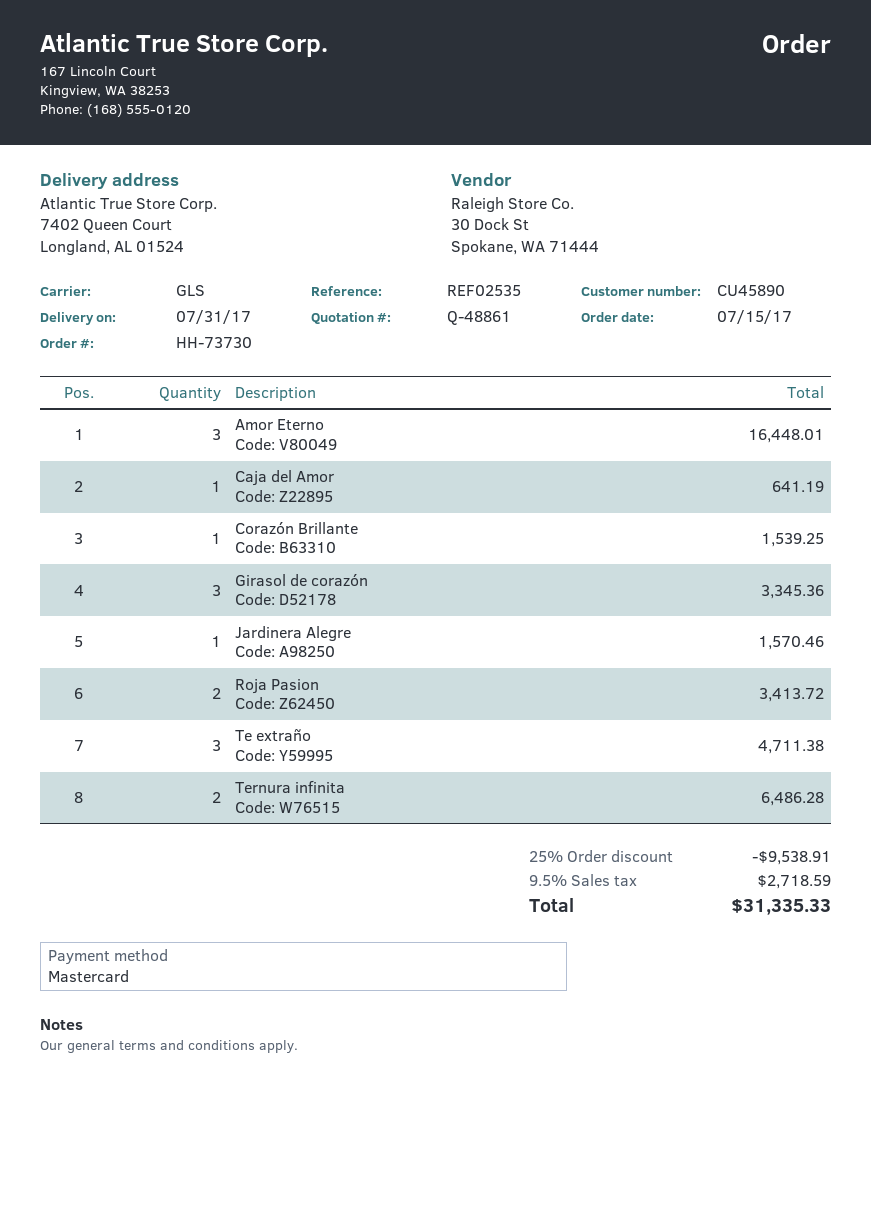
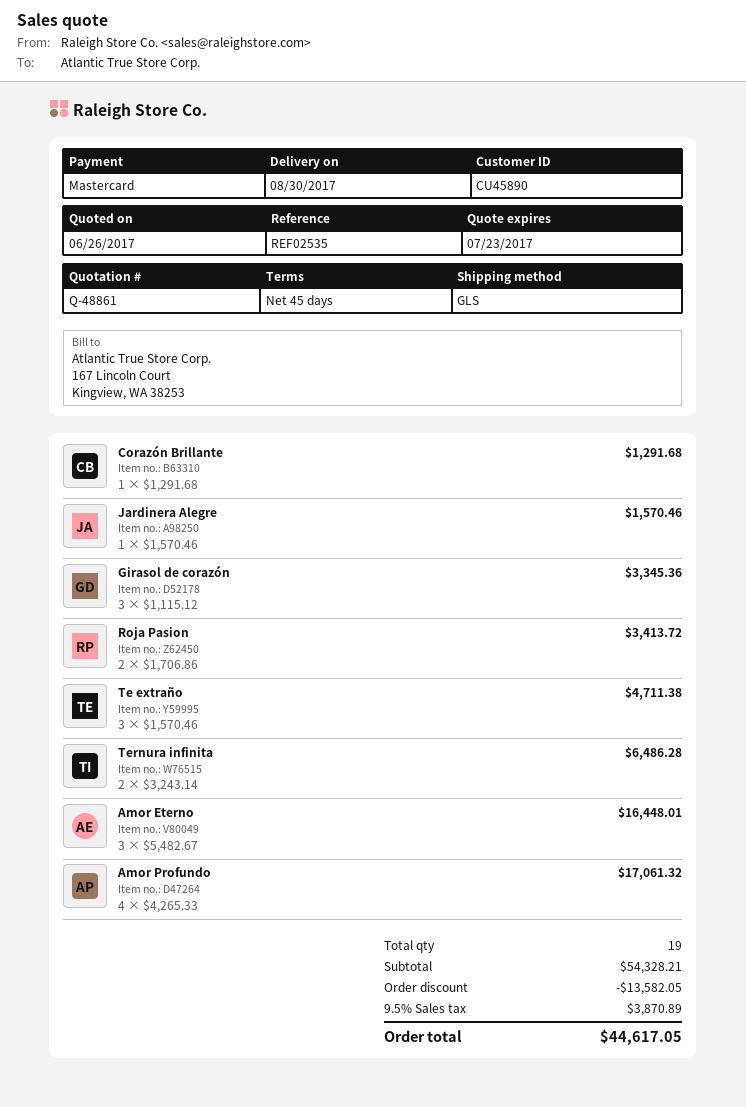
delivery date: 2017-07-31 -> 2017-08-30
Caja del Amor: 1 for 641.19 -> none
Corazón Brillante: 1 for 1539.25 -> 1 for 1291.68
Amor Profundo: none -> 4 for 17061.32
discount: 9538.91 -> 13582.05
tax: 9.5% = 2718.59 -> 9.5% = 3870.89
total: 31335.33 -> 44617.05

